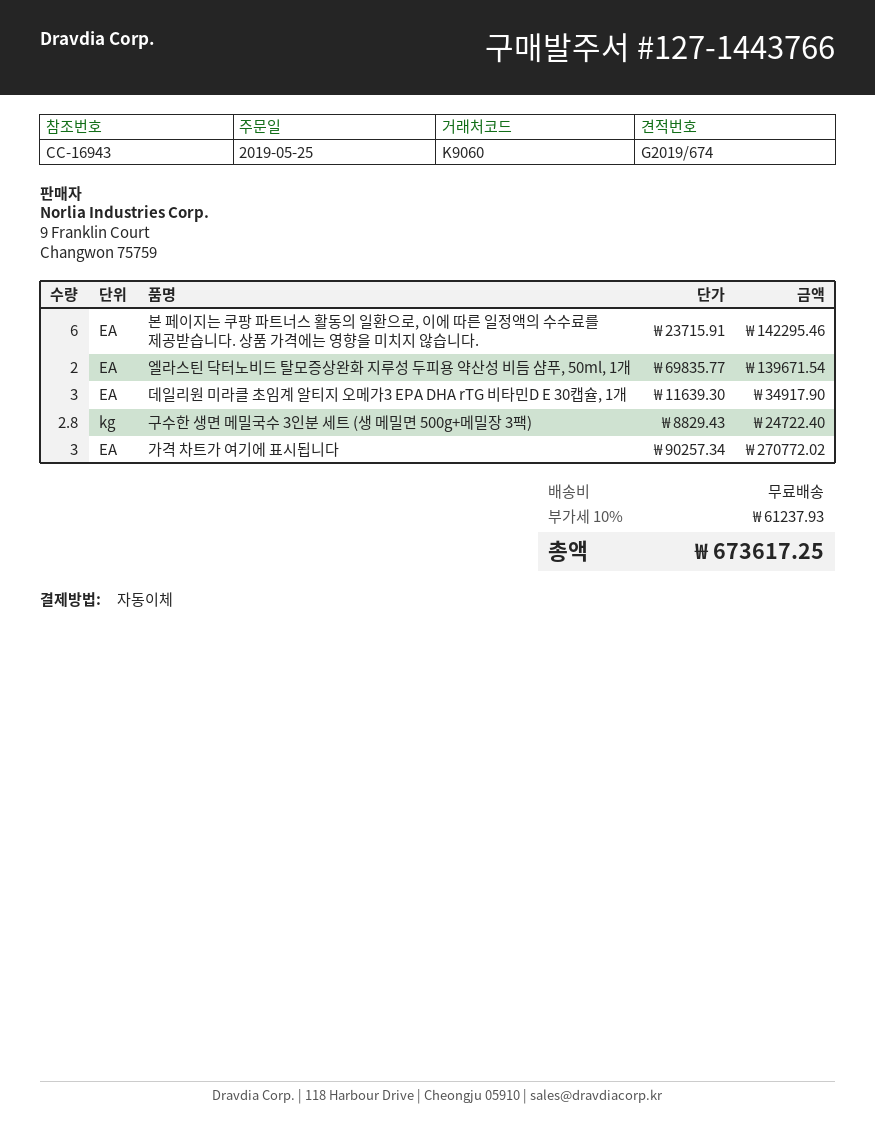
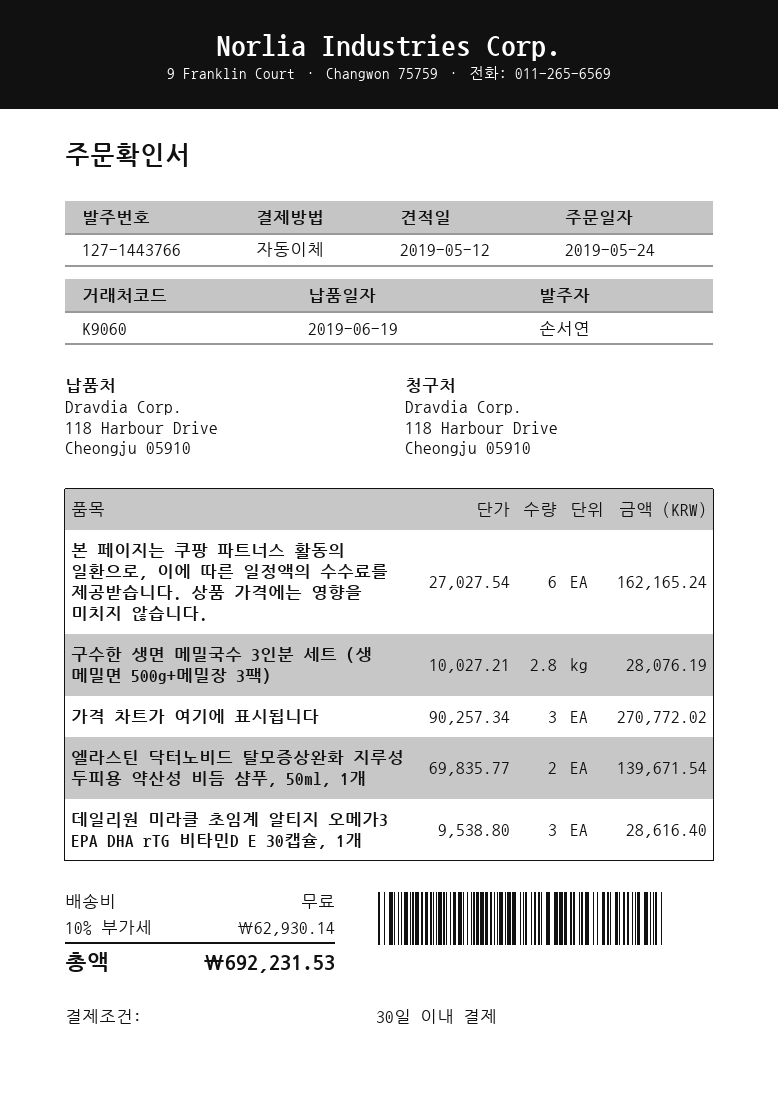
order date: 2019-05-25 -> 2019-05-24
본 페이지는 쿠팡 파트너스 활동의 일환으로, 이에 따른 일정액의 수수료를 제공받습니다. 상품 가격에는 영향을 미치지 않습니다.: 6 x 23715.91 = 142295.46 -> 6 x 27027.54 = 162165.24
데일리원 미라클 초임계 알티지 오메가3 EPA DHA rTG 비타민D E 30캡슐, 1개: 3 x 11639.30 = 34917.90 -> 3 x 9538.80 = 28616.40
구수한 생면 메밀국수 3인분 세트 (생 메밀면 500g+메밀장 3팩): 2.8 x 8829.43 = 24722.40 -> 2.8 x 10027.21 = 28076.19
tax: 10% = 61237.93 -> 10% = 62930.14
total: 673617.25 -> 692231.53

